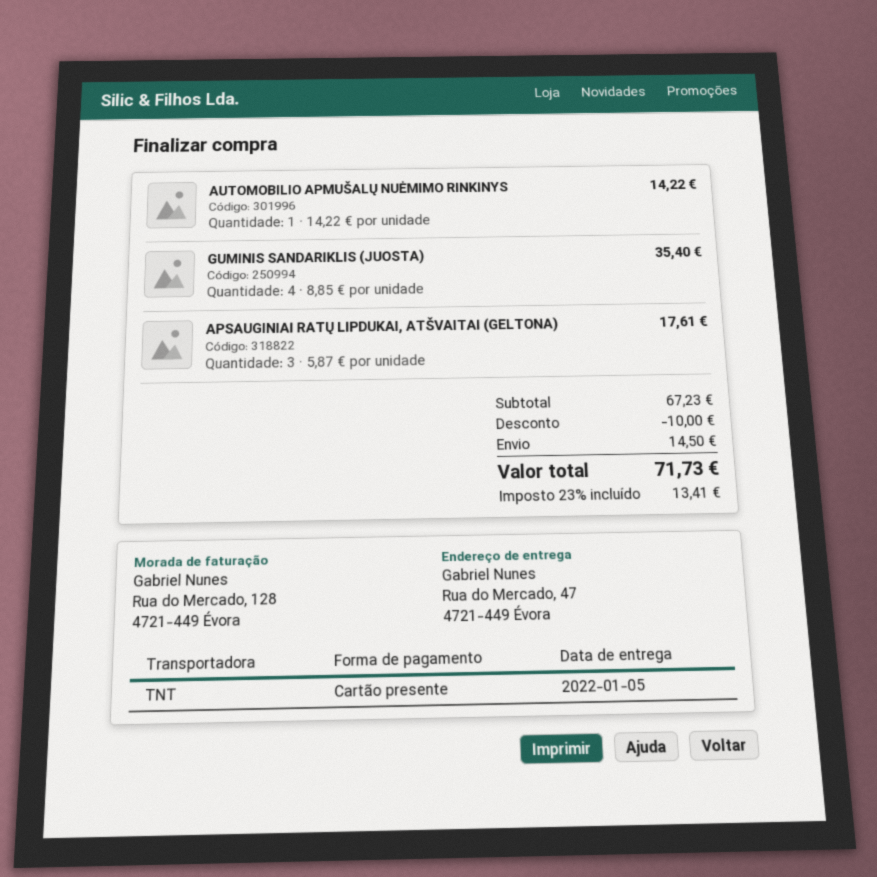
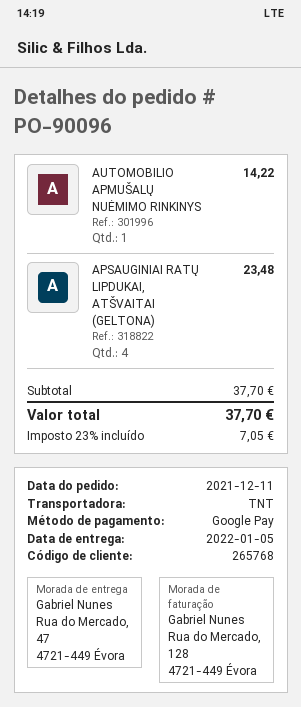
payment method: gift card -> Google Pay
GUMINIS SANDARIKLIS (JUOSTA): 4 for 35.40 -> none
APSAUGINIAI RATŲ LIPDUKAI, ATŠVAITAI (GELTONA): 3 for 17.61 -> 4 for 23.48
subtotal: 67.23 -> 37.70
discount: 10.00 -> none
shipping: 14.50 -> none
tax: 23% = 13.41 -> 23% = 7.05
total: 71.73 -> 37.70

